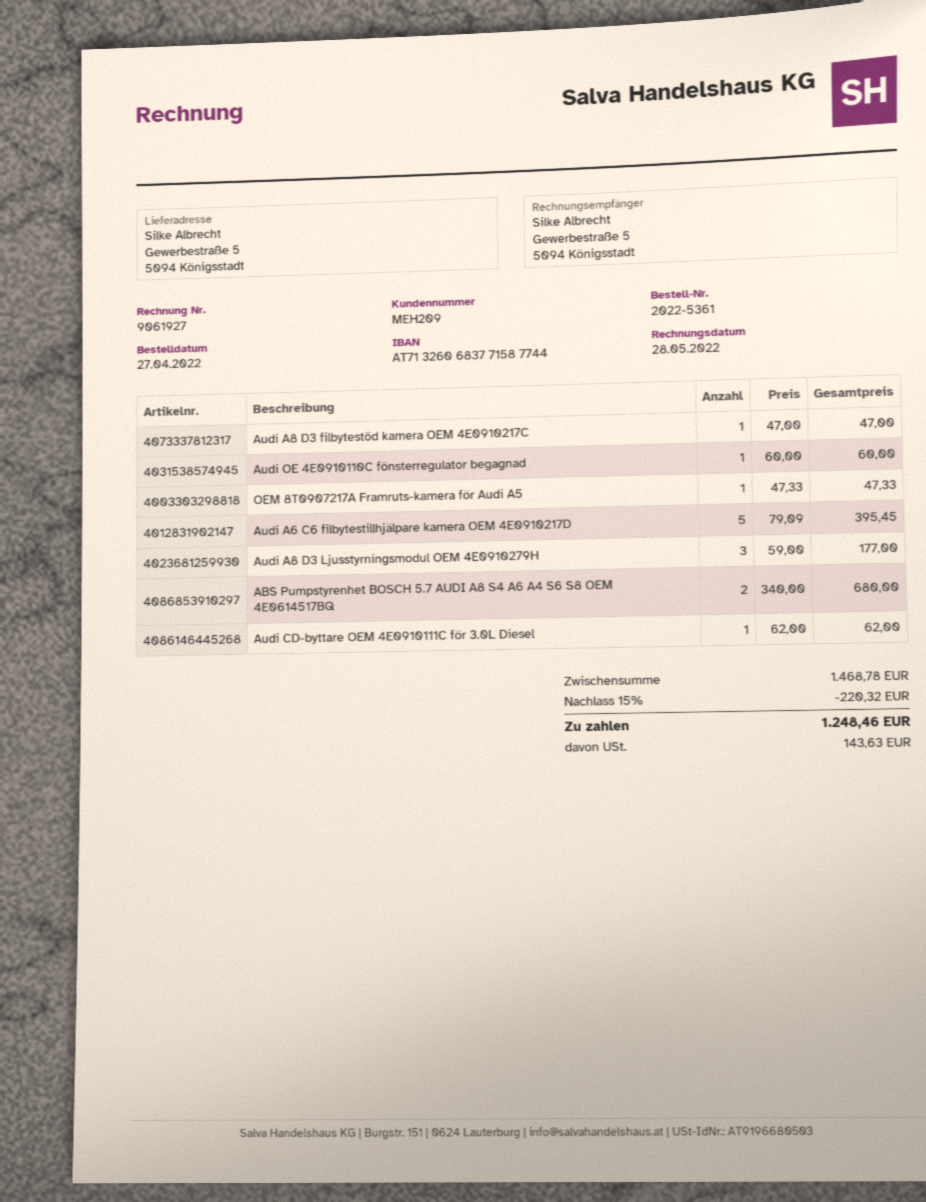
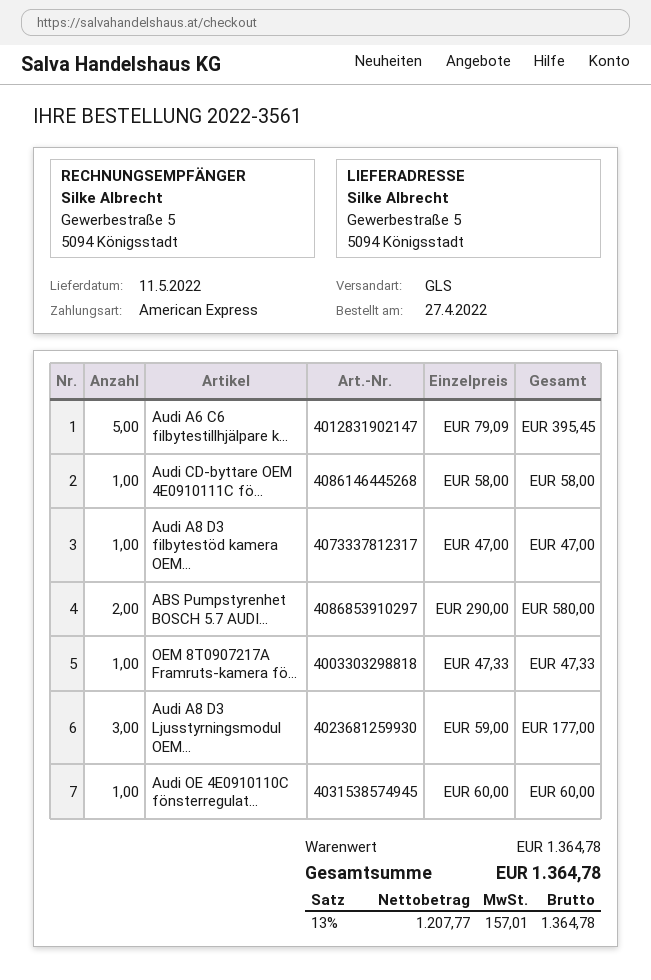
order number: 2022-5361 -> 2022-3561
ABS Pumpstyrenhet BOSCH 5.7 AUDI A8 S4 A6 A4 S6 S8 OEM 4E0614517BQ: 2 x 340.00 = 680.00 -> 2 x 290.00 = 580.00
Audi CD-byttare OEM 4E0910111C för 3.0L Diesel: 1 x 62.00 = 62.00 -> 1 x 58.00 = 58.00
subtotal: 1468.78 -> 1364.78
discount: 15% = 220.32 -> none
tax: 143.63 -> 157.01
total: 1248.46 -> 1364.78

